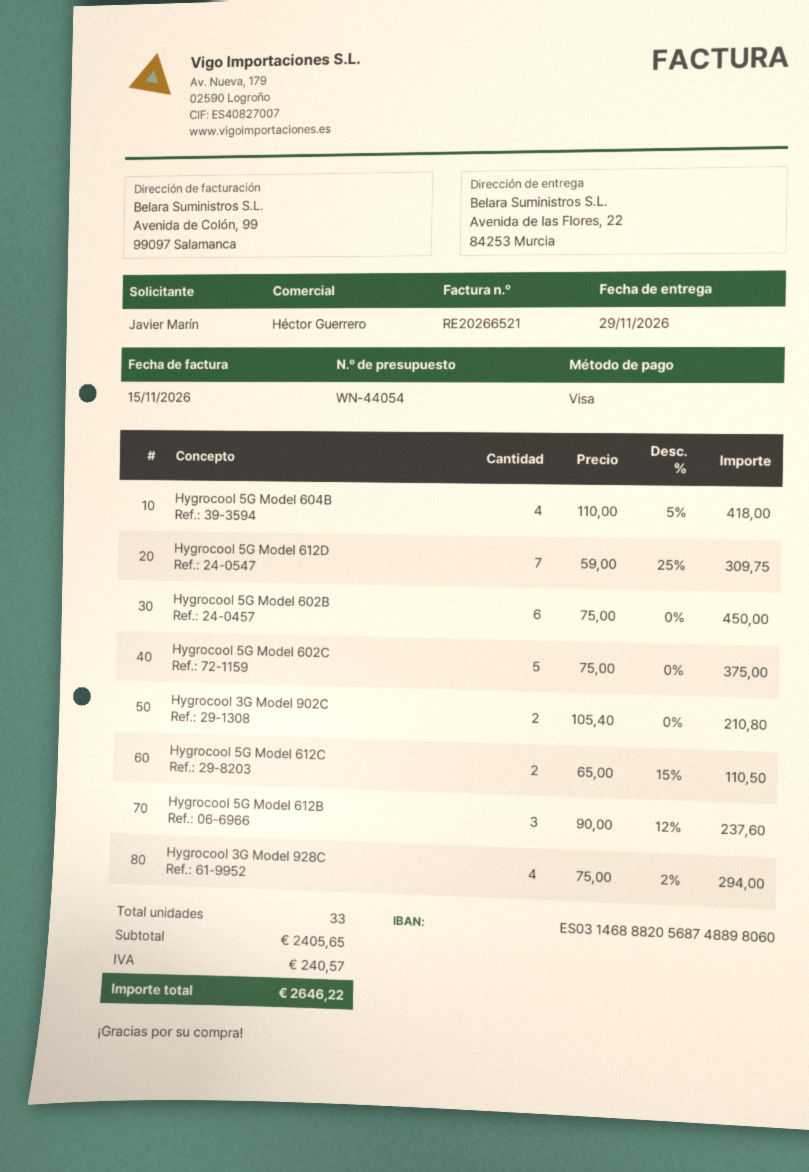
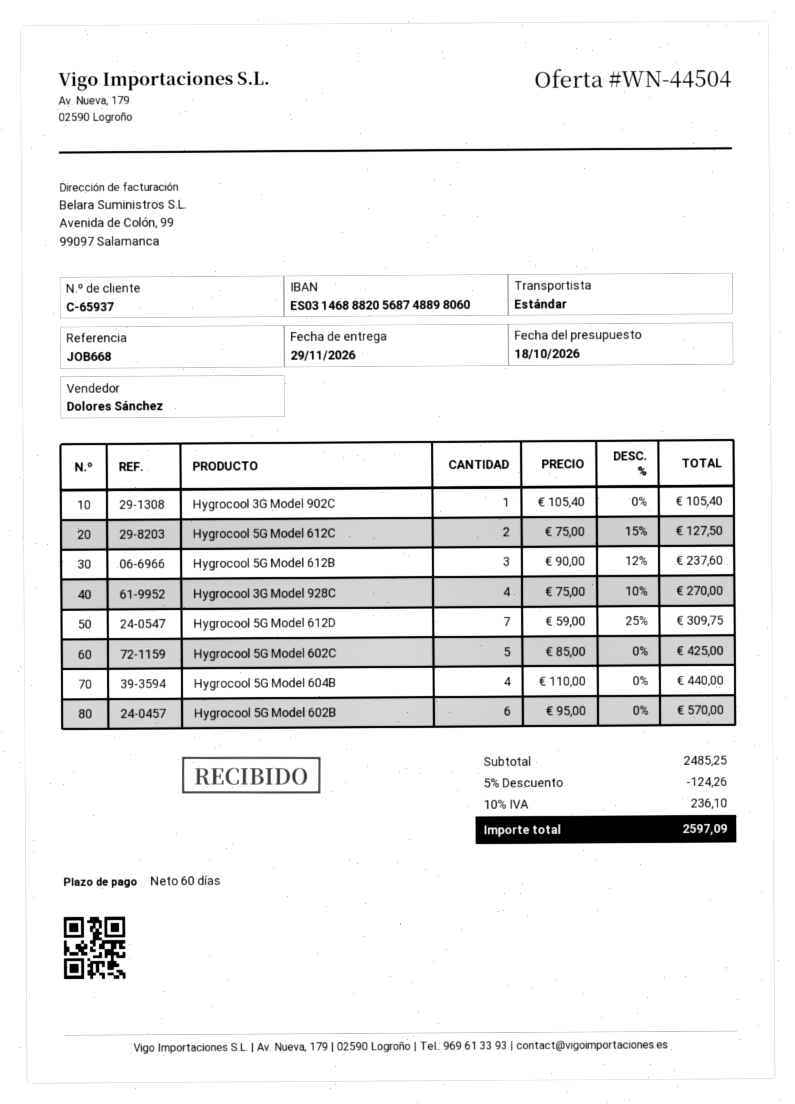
quote number: WN-44054 -> WN-44504
sales rep: Héctor Guerrero -> Dolores Sánchez
Hygrocool 5G Model 604B: 4 x 110.00 - 5% = 418.00 -> 4 x 110.00 = 440.00
Hygrocool 5G Model 602B: 6 x 75.00 = 450.00 -> 6 x 95.00 = 570.00
Hygrocool 5G Model 602C: 5 x 75.00 = 375.00 -> 5 x 85.00 = 425.00
Hygrocool 3G Model 902C: 2 x 105.40 = 210.80 -> 1 x 105.40 = 105.40
Hygrocool 5G Model 612C: 2 x 65.00 - 15% = 110.50 -> 2 x 75.00 - 15% = 127.50
Hygrocool 3G Model 928C: 4 x 75.00 - 2% = 294.00 -> 4 x 75.00 - 10% = 270.00
subtotal: 2405.65 -> 2485.25
discount: none -> 5% = 124.26
tax: 240.57 -> 236.10
total: 2646.22 -> 2597.09

